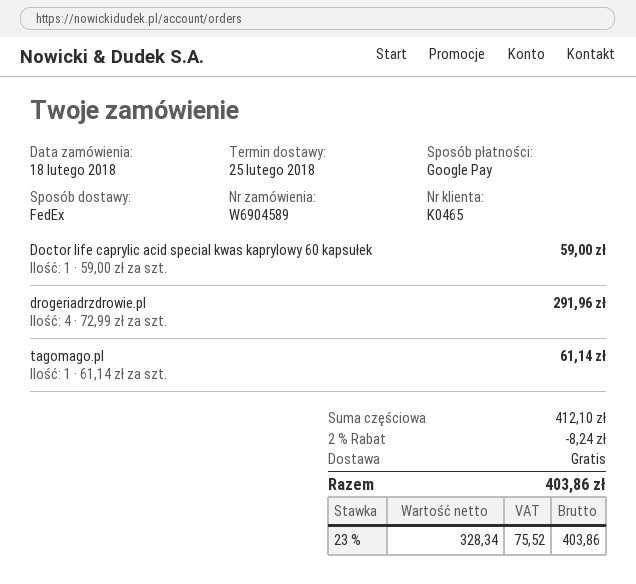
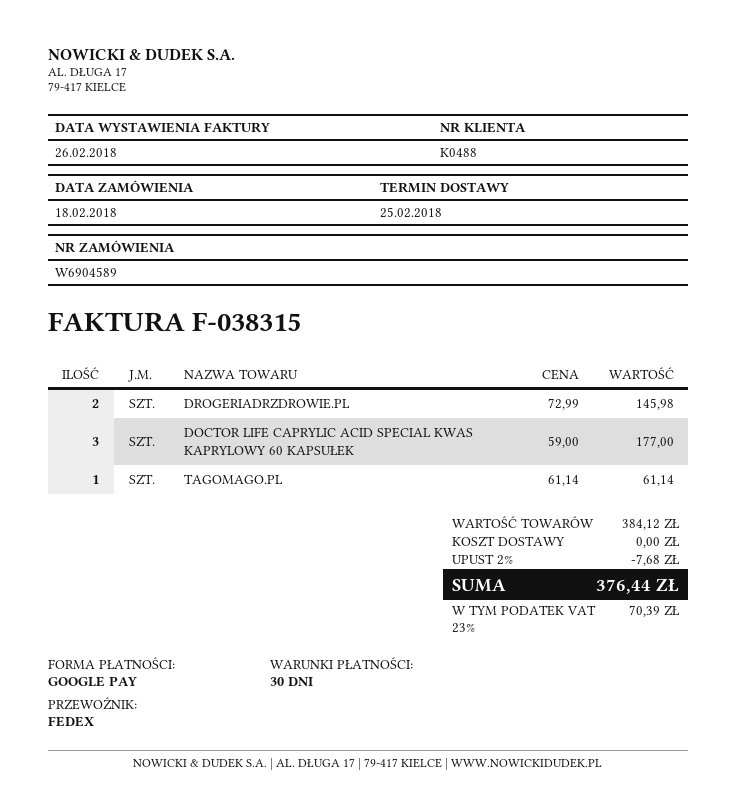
customer number: K0465 -> K0488
Doctor life caprylic acid special kwas kaprylowy 60 kapsułek: 1 x 59.00 = 59.00 -> 3 x 59.00 = 177.00
drogeriadrzdrowie.pl: 4 x 72.99 = 291.96 -> 2 x 72.99 = 145.98
subtotal: 412.10 -> 384.12
discount: 2% = 8.24 -> 2% = 7.68
tax: 23% = 75.52 -> 23% = 70.39
total: 403.86 -> 376.44

